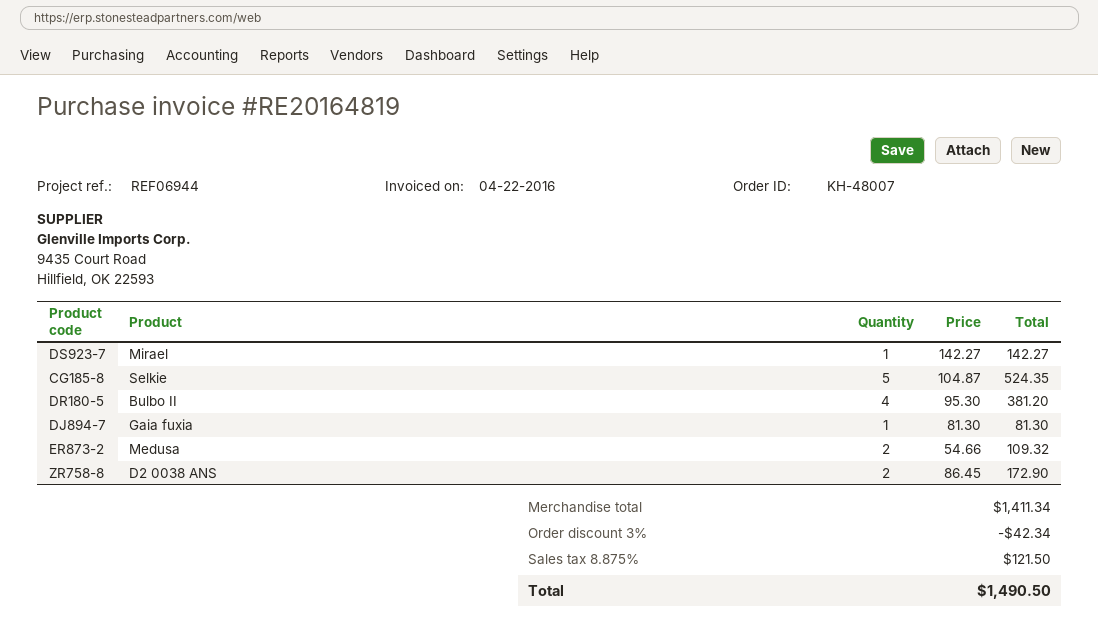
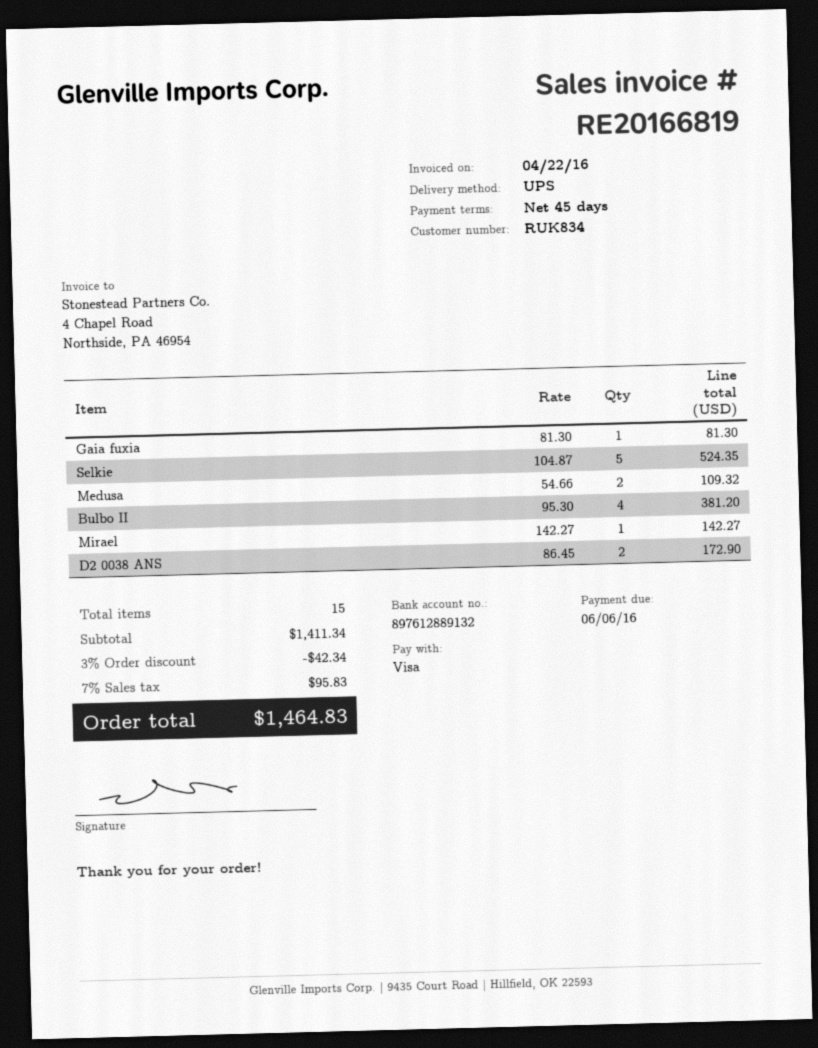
invoice number: RE20164819 -> RE20166819
tax: 8.875% = 121.50 -> 7% = 95.83
total: 1490.50 -> 1464.83

